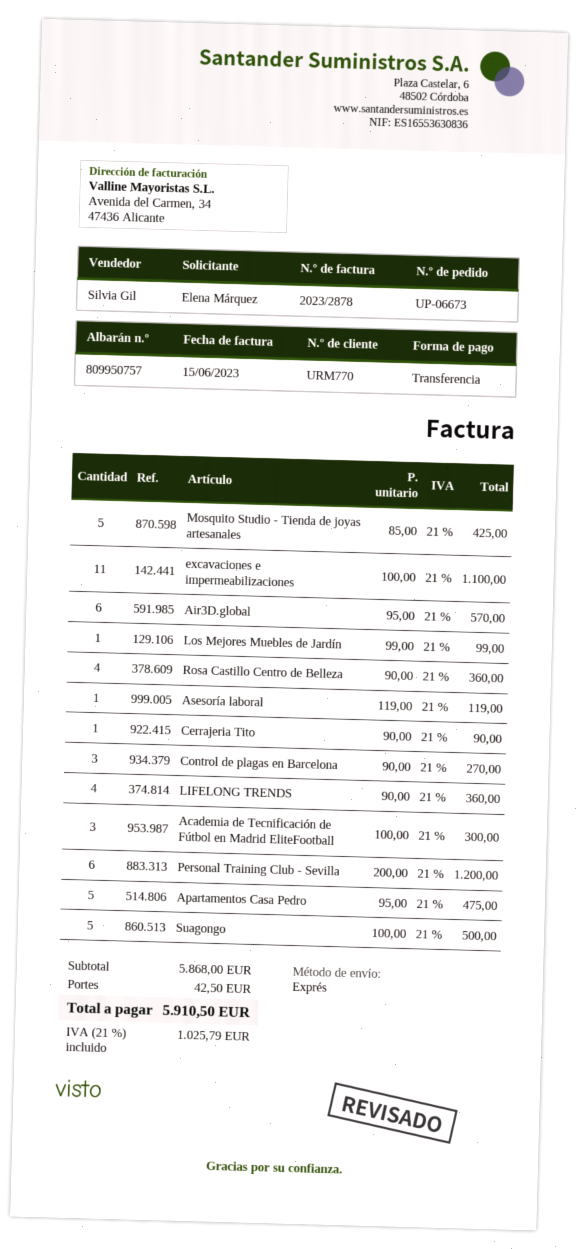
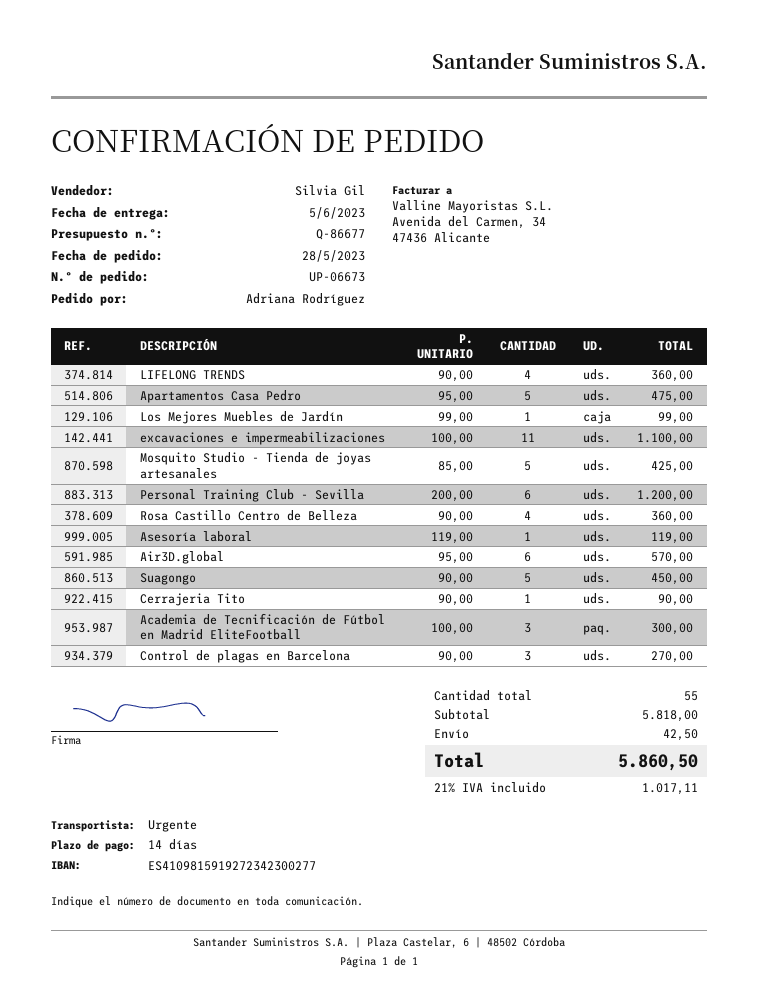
ordered by: Elena Márquez -> Adriana Rodríguez
Suagongo: 5 x 100.00 = 500.00 -> 5 x 90.00 = 450.00
subtotal: 5868.00 -> 5818.00
tax: 21% = 1025.79 -> 21% = 1017.11
total: 5910.50 -> 5860.50

